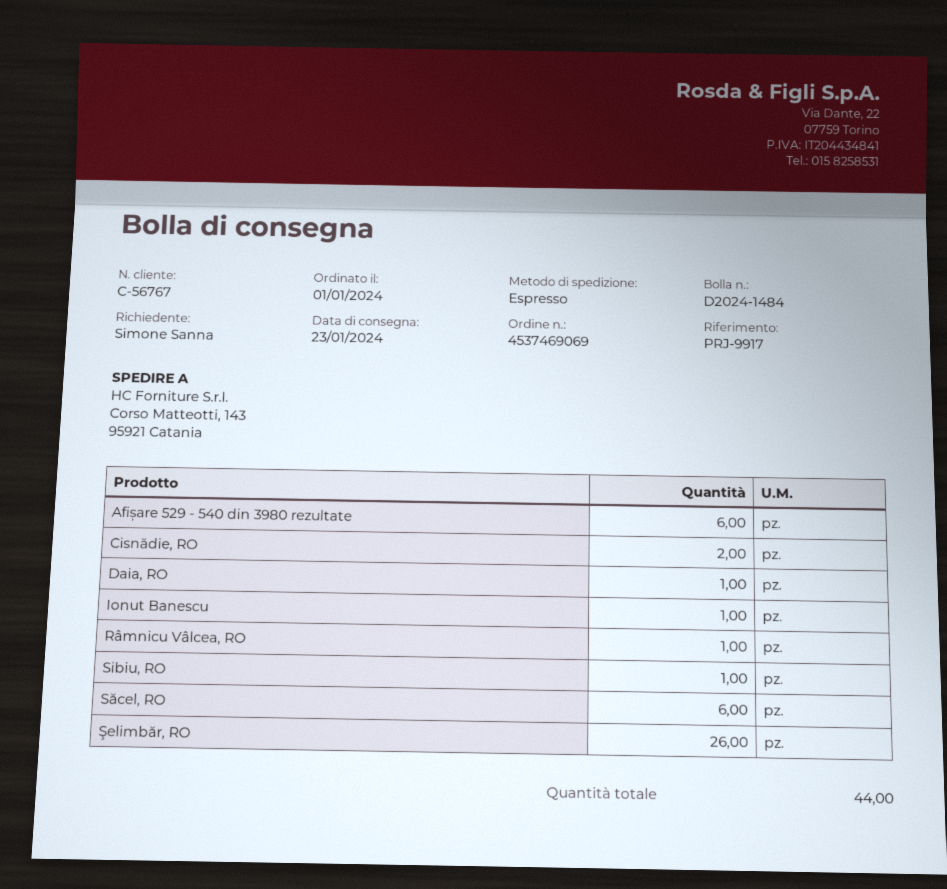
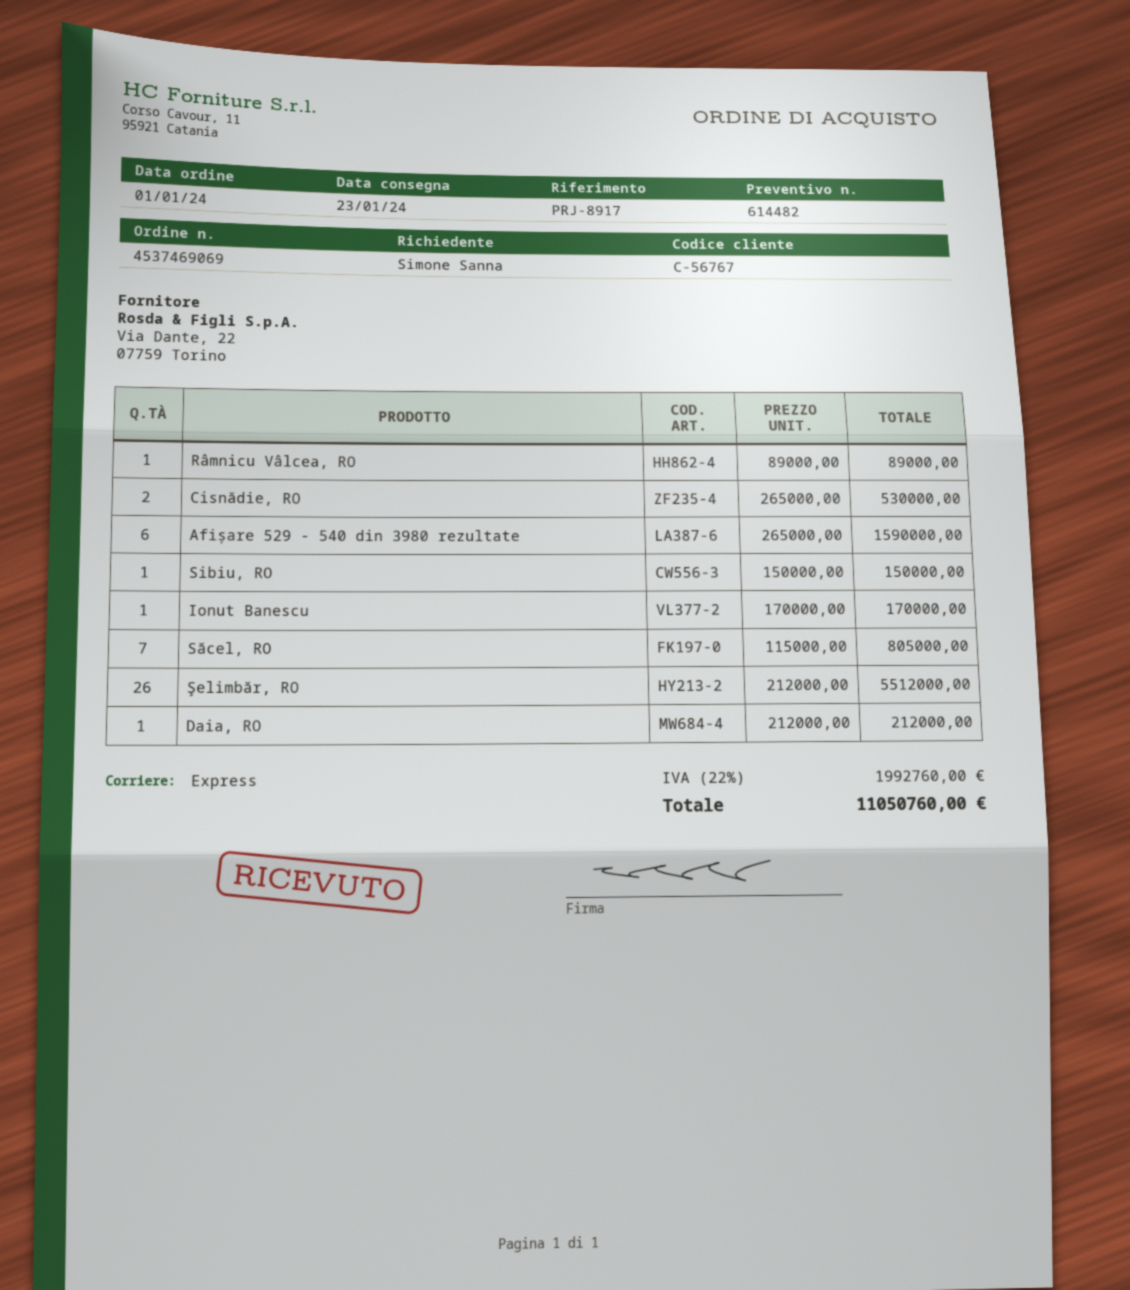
reference: PRJ-9917 -> PRJ-8917
Săcel, RO: 6 -> 7

